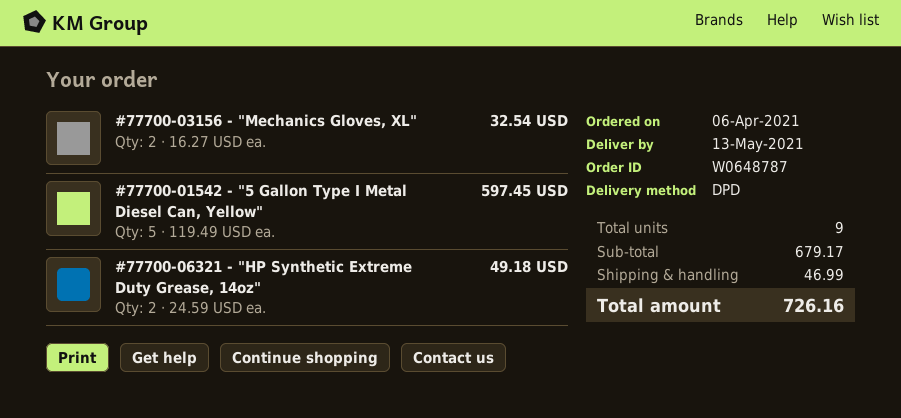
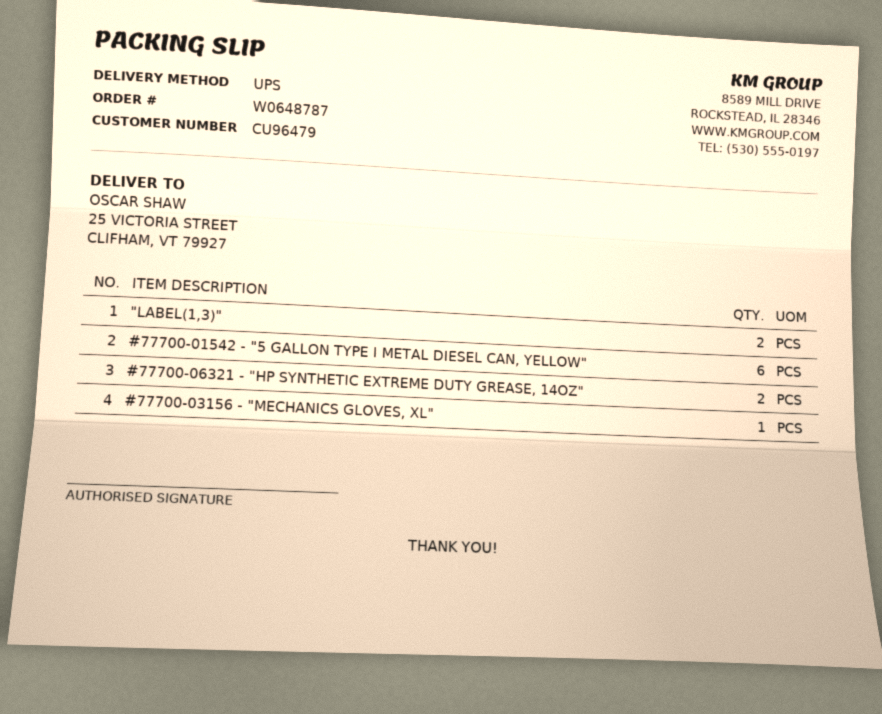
shipping method: DPD -> UPS
#77700-03156 - "Mechanics Gloves, XL": 2 -> 1
#77700-01542 - "5 Gallon Type I Metal Diesel Can, Yellow": 5 -> 6
"LABEL(1,3)": none -> 2

